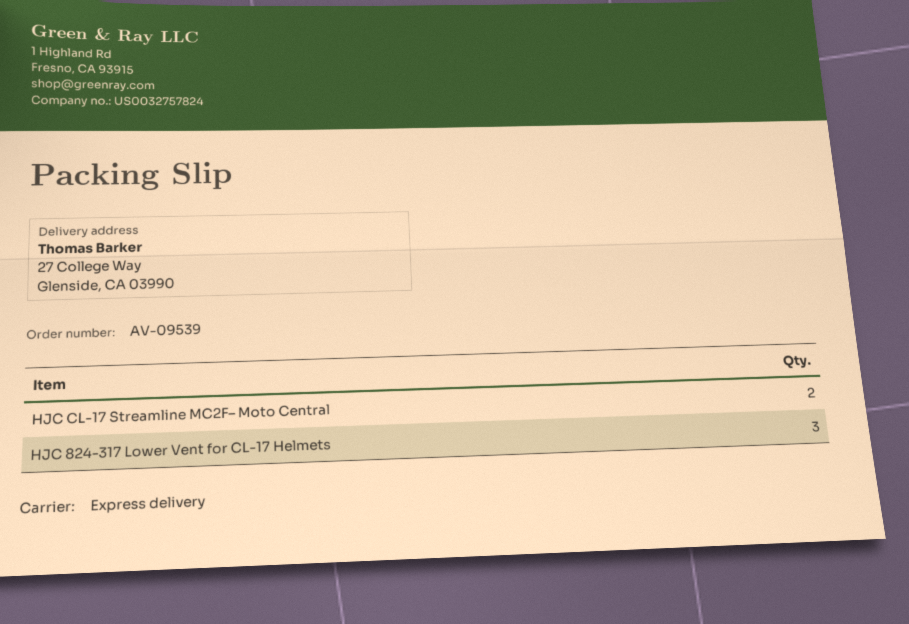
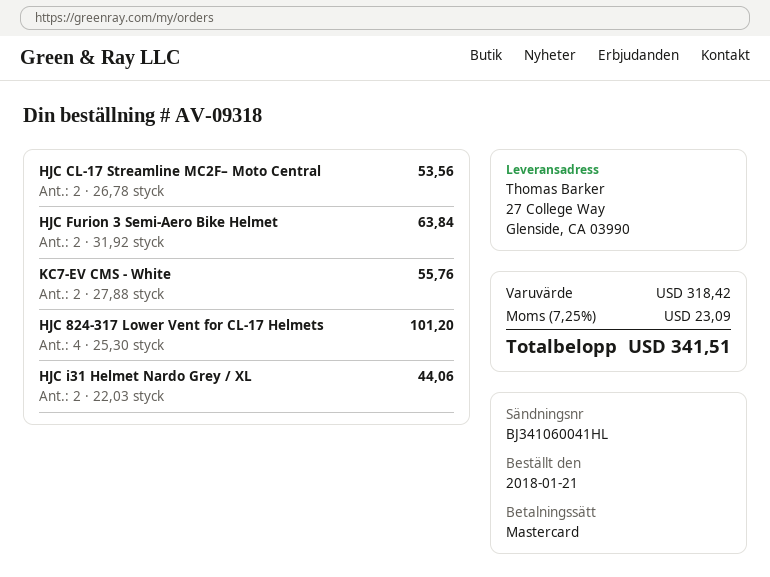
order number: AV-09539 -> AV-09318
HJC 824-317 Lower Vent for CL-17 Helmets: 3 -> 4
HJC Furion 3 Semi-Aero Bike Helmet: none -> 2
KC7-EV CMS - White: none -> 2
HJC i31 Helmet Nardo Grey / XL: none -> 2

